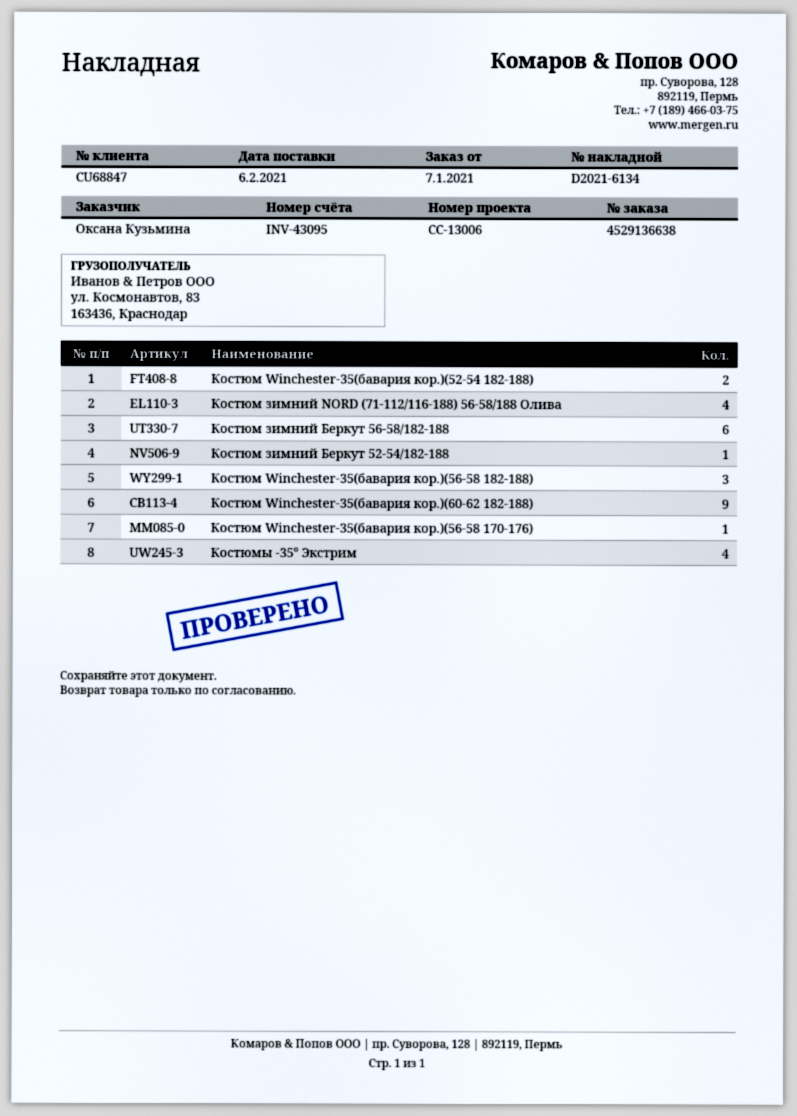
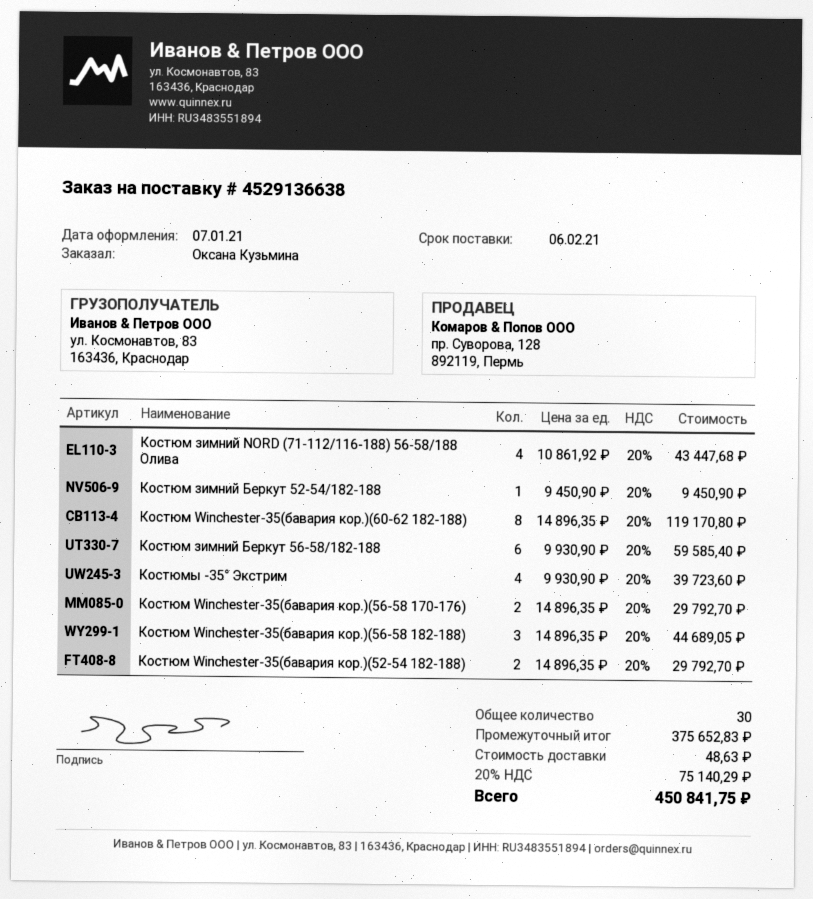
Костюм Winchester-35(бавария кор.)(60-62 182-188): 9 -> 8
Костюм Winchester-35(бавария кор.)(56-58 170-176): 1 -> 2

